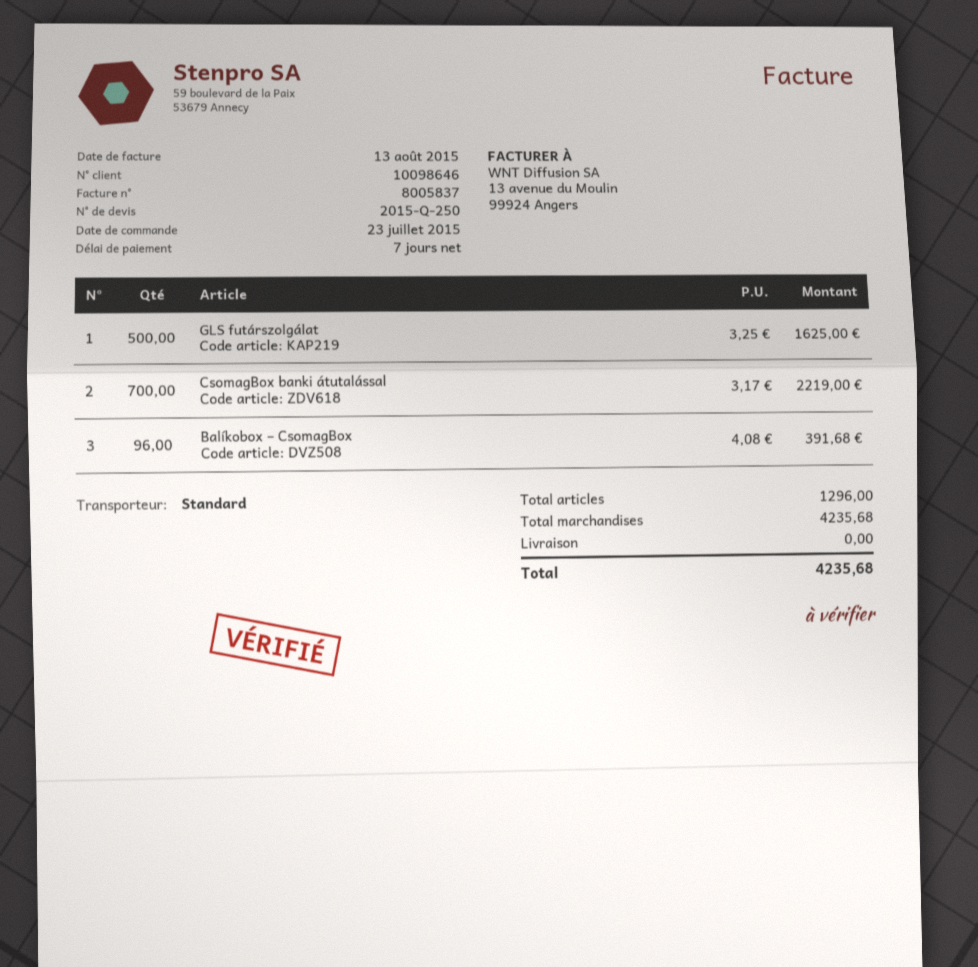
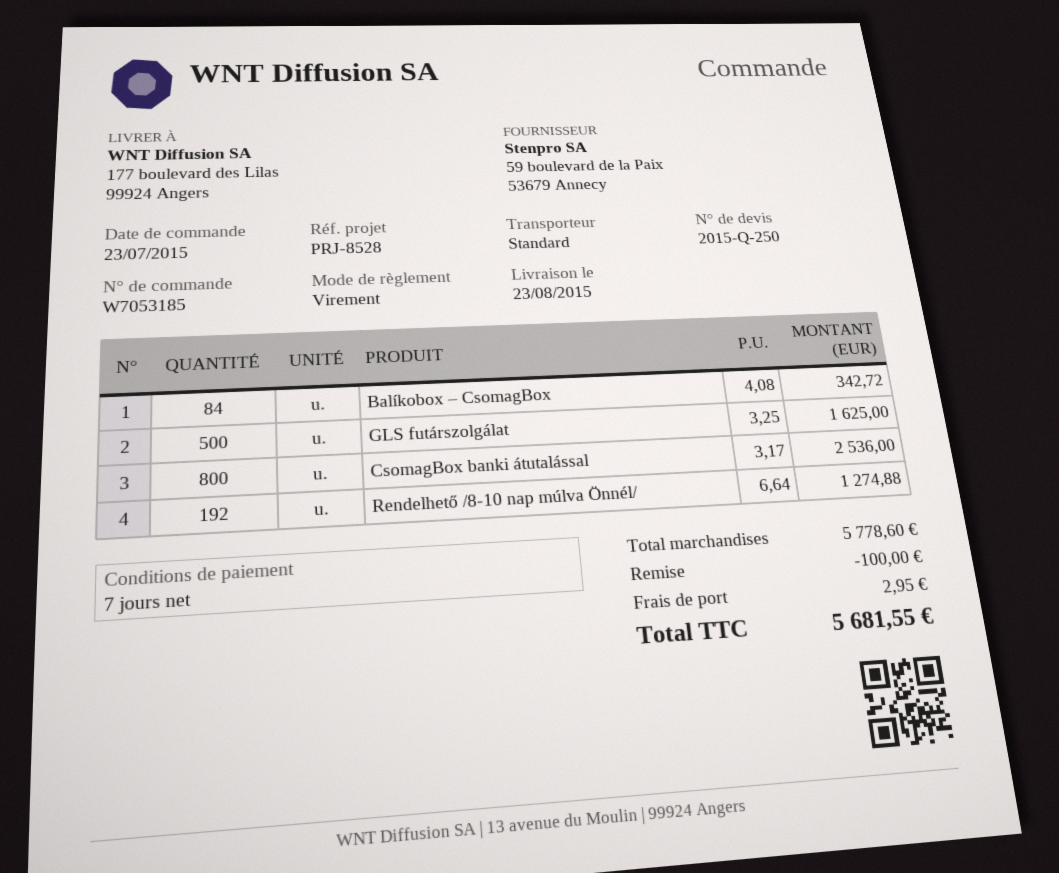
CsomagBox banki átutalással: 700 x 3.17 = 2219.00 -> 800 x 3.17 = 2536.00
Balíkobox – CsomagBox: 96 x 4.08 = 391.68 -> 84 x 4.08 = 342.72
Rendelhető /8-10 nap múlva Önnél/: none -> 192 x 6.64 = 1274.88
subtotal: 4235.68 -> 5778.60
discount: none -> 100.00
shipping: 0.00 -> 2.95
total: 4235.68 -> 5681.55

